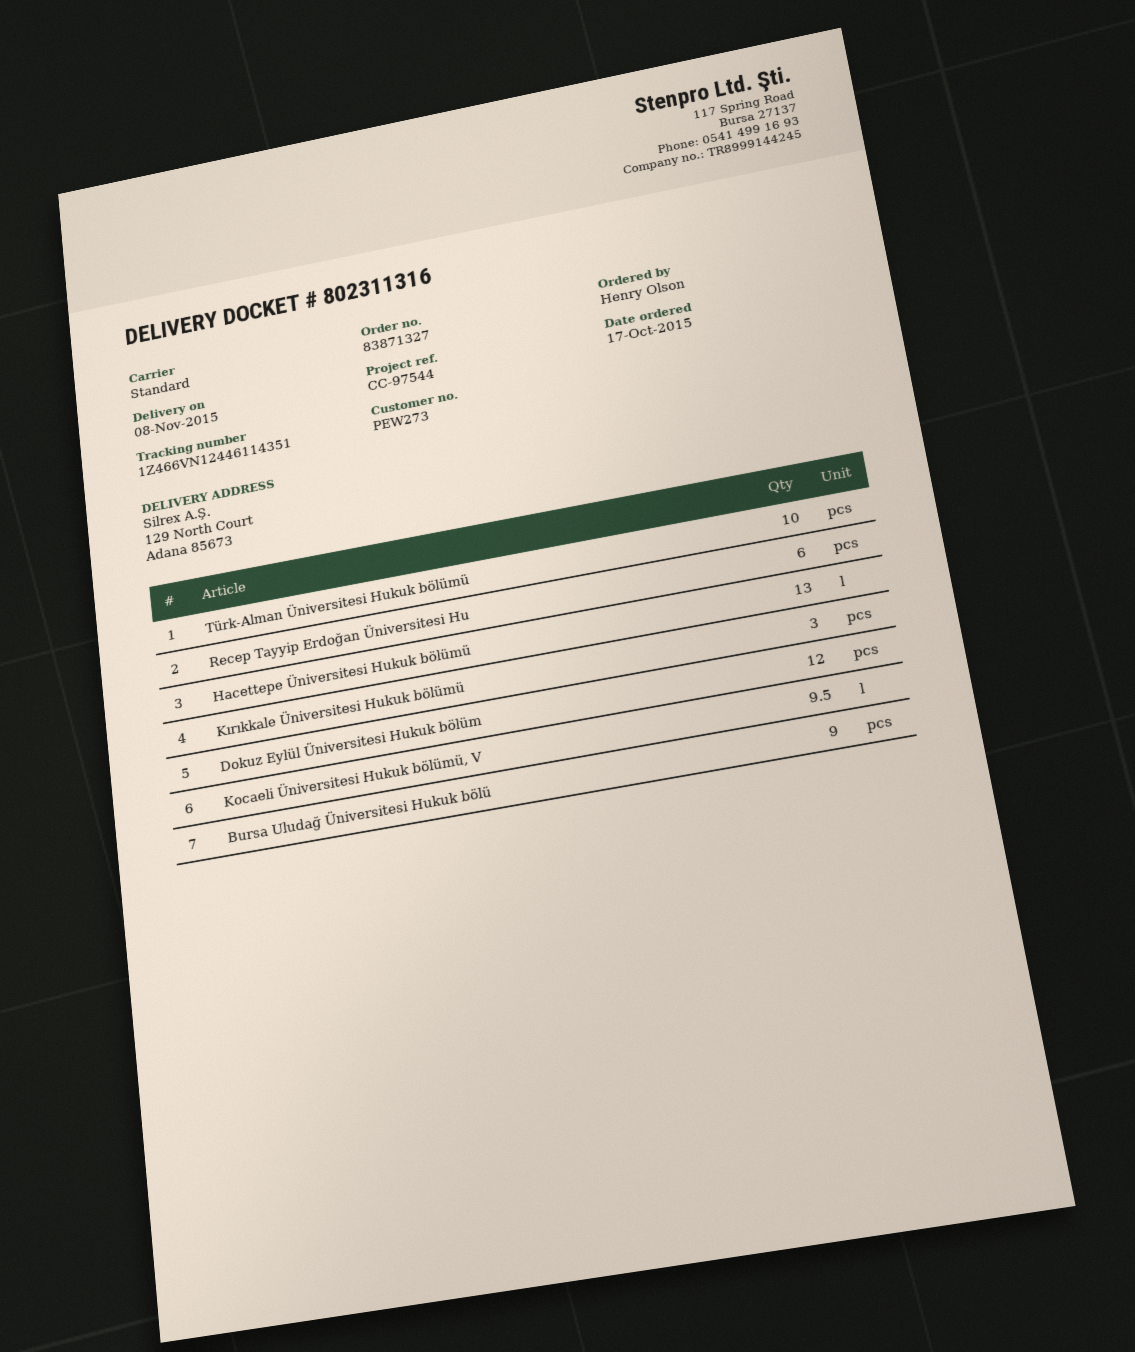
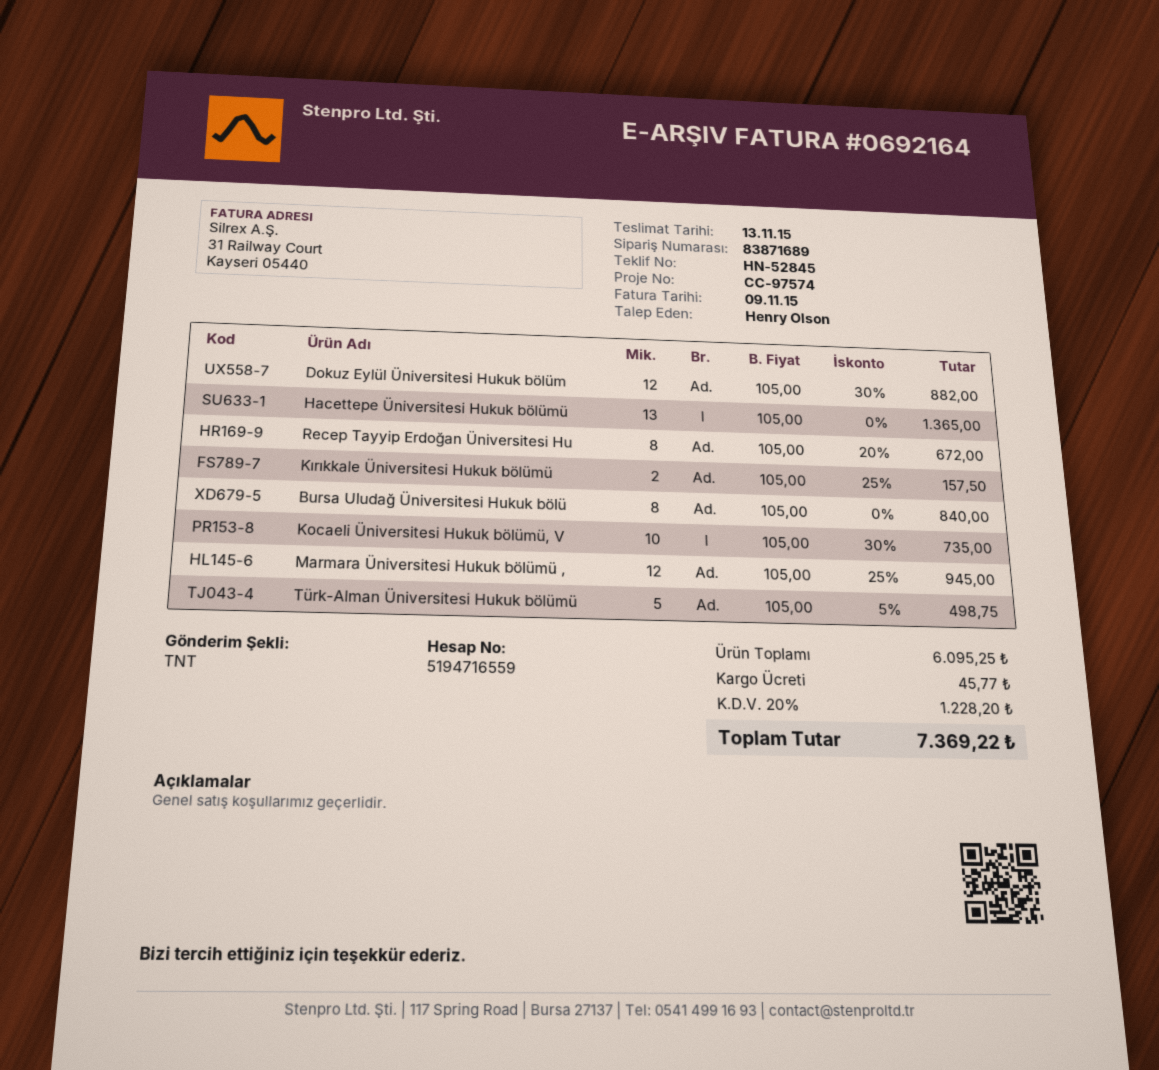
order number: 83871327 -> 83871689
delivery date: 2015-11-08 -> 2015-11-13
reference: CC-97544 -> CC-97574
shipping method: standard -> TNT
Türk-Alman Üniversitesi Hukuk bölümü: 10 -> 5
Recep Tayyip Erdoğan Üniversitesi Hu: 6 -> 8
Kırıkkale Üniversitesi Hukuk bölümü: 3 -> 2
Kocaeli Üniversitesi Hukuk bölümü, V: 9.5 -> 10
Bursa Uludağ Üniversitesi Hukuk bölü: 9 -> 8
Marmara Üniversitesi Hukuk bölümü ,: none -> 12

